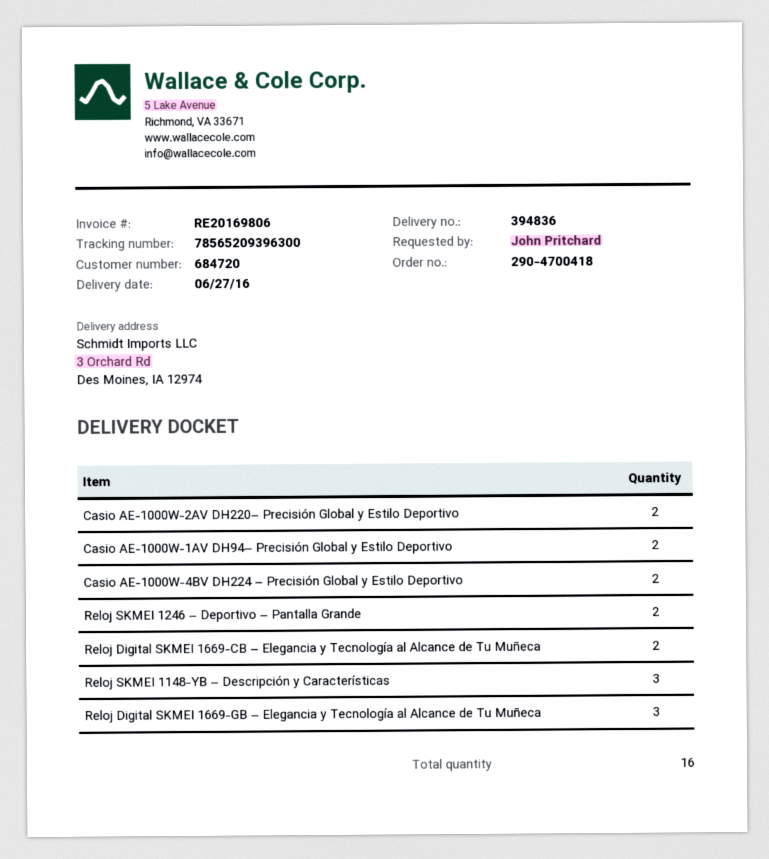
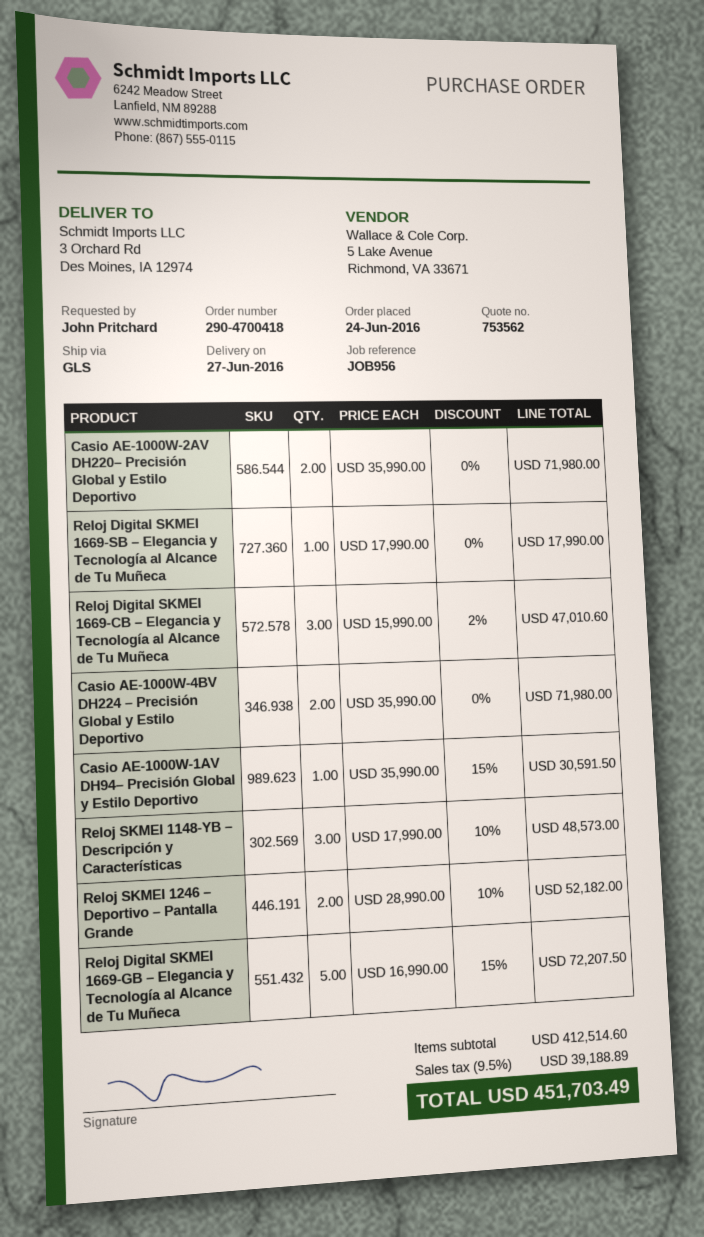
Casio AE-1000W-1AV DH94– Precisión Global y Estilo Deportivo: 2 -> 1
Reloj Digital SKMEI 1669-CB – Elegancia y Tecnología al Alcance de Tu Muñeca: 2 -> 3
Reloj Digital SKMEI 1669-GB – Elegancia y Tecnología al Alcance de Tu Muñeca: 3 -> 5
Reloj Digital SKMEI 1669-SB – Elegancia y Tecnología al Alcance de Tu Muñeca: none -> 1

